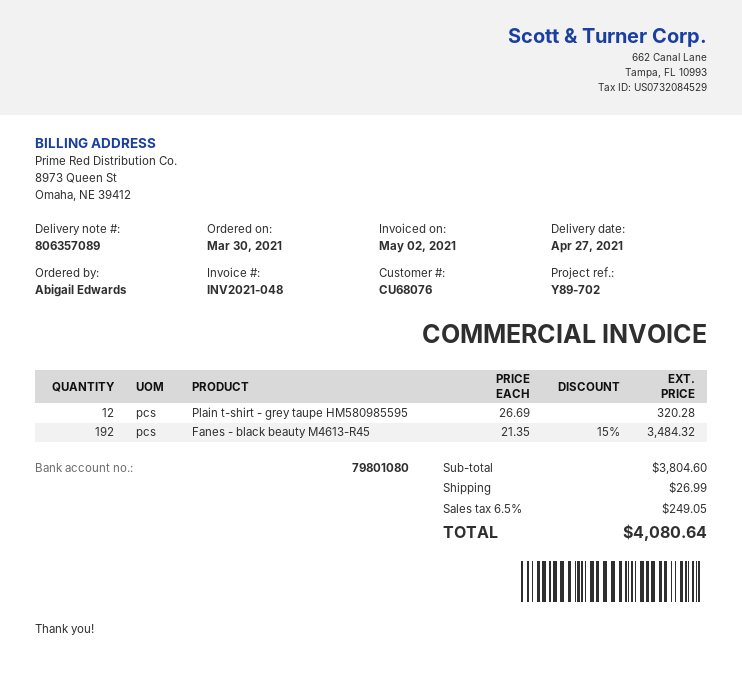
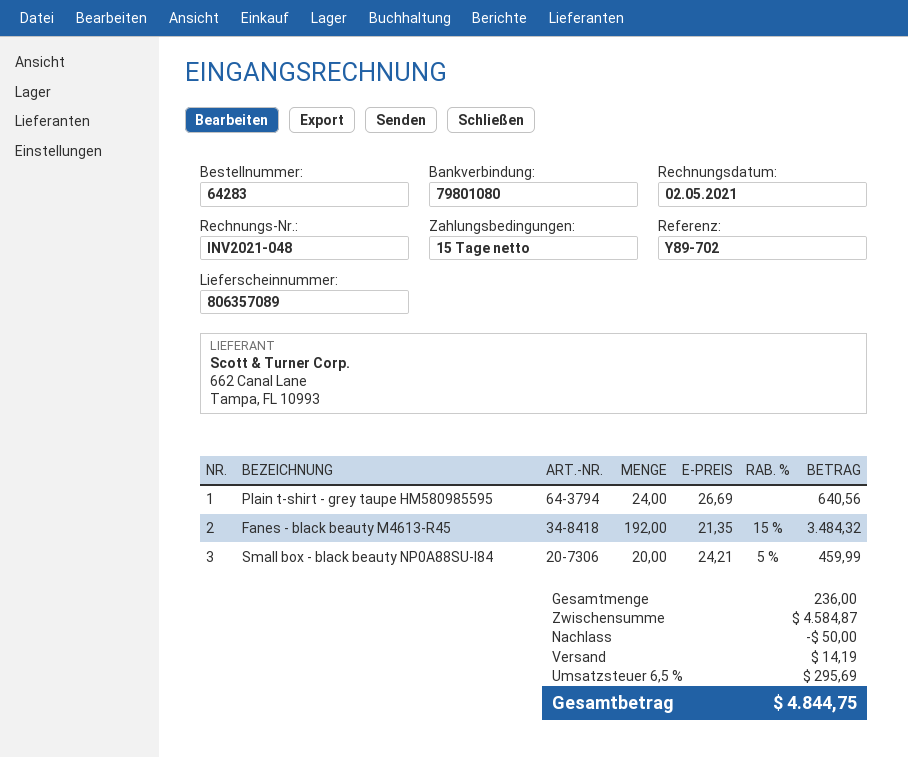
Plain t-shirt - grey taupe HM580985595: 12 x 26.69 = 320.28 -> 24 x 26.69 = 640.56
Small box - black beauty NP0A88SU-I84: none -> 20 x 24.21 - 5% = 459.99
subtotal: 3804.60 -> 4584.87
discount: none -> 50.00
shipping: 26.99 -> 14.19
tax: 6.5% = 249.05 -> 6.5% = 295.69
total: 4080.64 -> 4844.75

